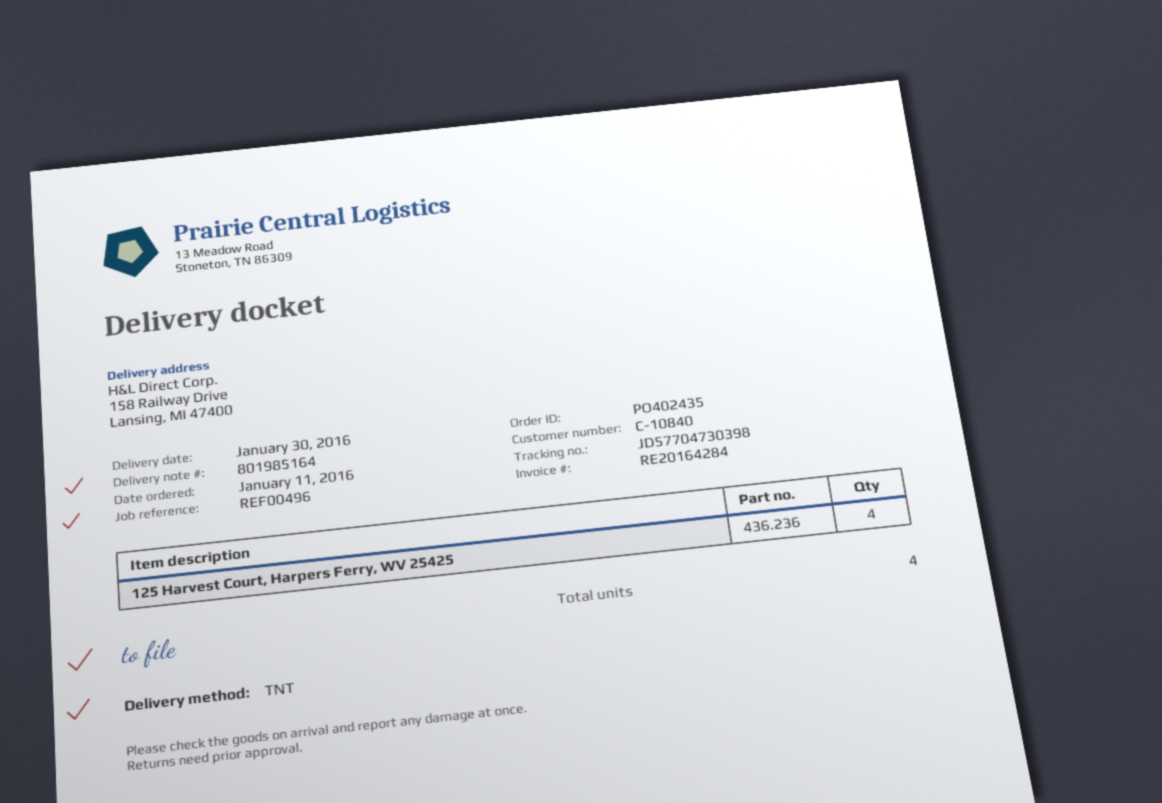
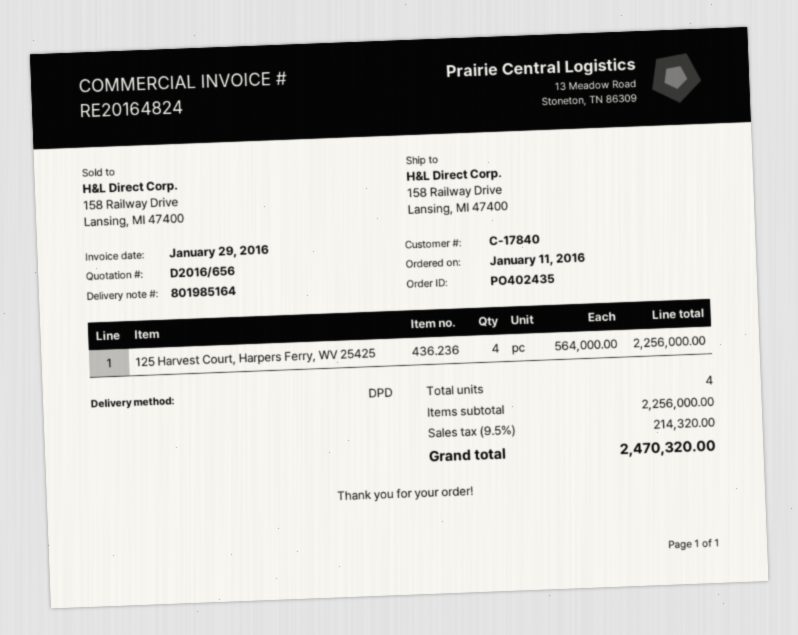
invoice number: RE20164284 -> RE20164824
customer number: C-10840 -> C-17840
shipping method: TNT -> DPD

